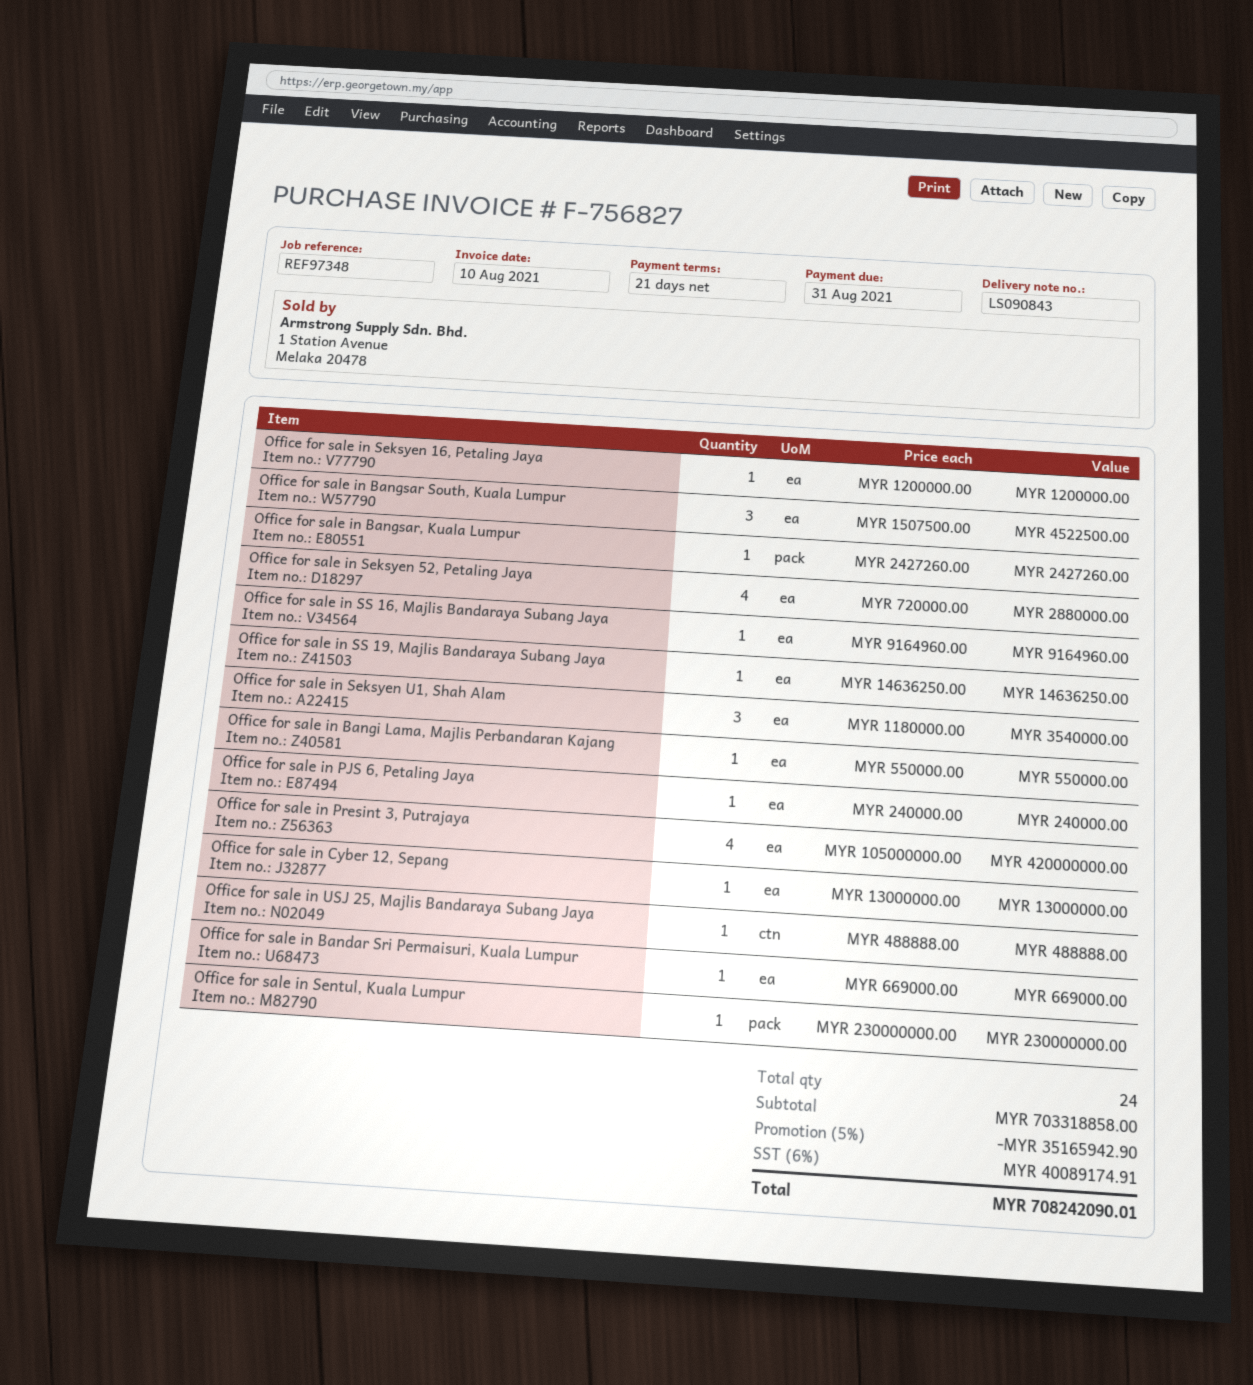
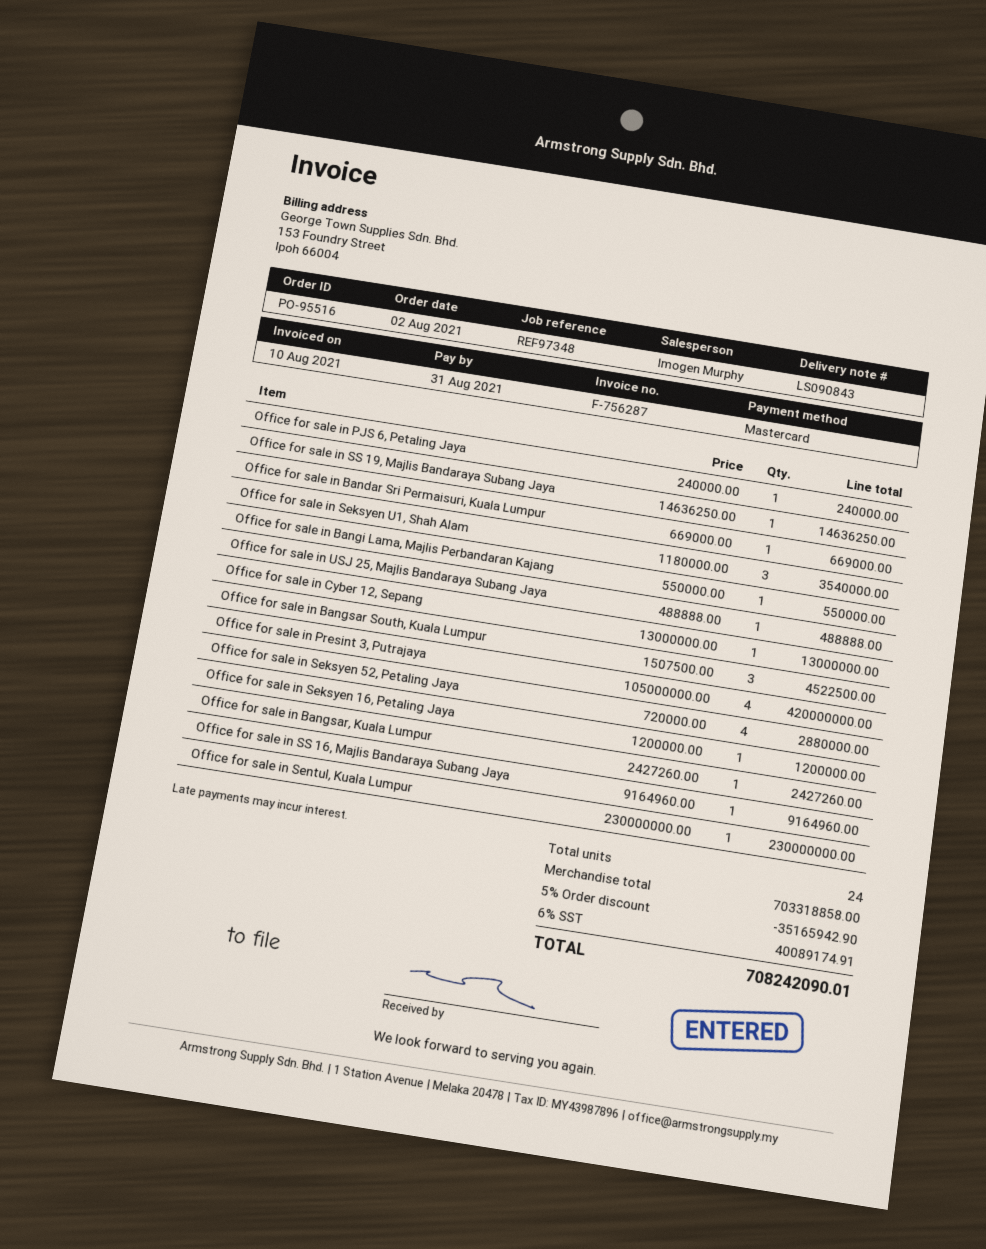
invoice number: F-756827 -> F-756287

